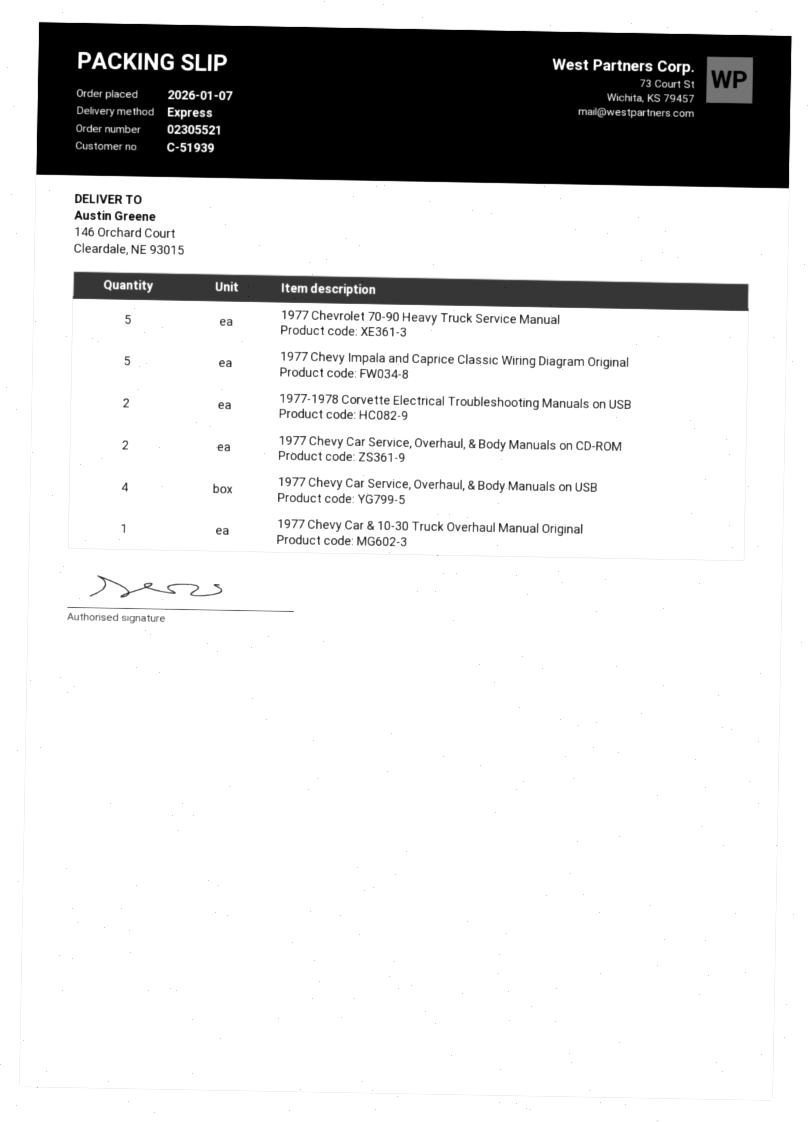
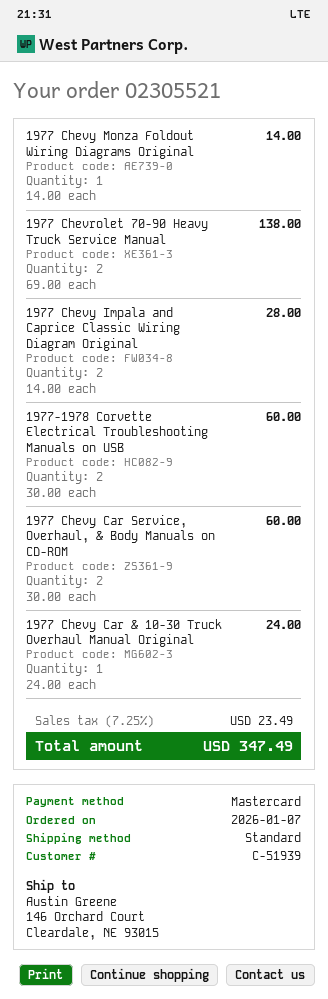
shipping method: express -> standard
1977 Chevrolet 70-90 Heavy Truck Service Manual: 5 -> 2
1977 Chevy Impala and Caprice Classic Wiring Diagram Original: 5 -> 2
1977 Chevy Car Service, Overhaul, & Body Manuals on USB: 4 -> none
1977 Chevy Monza Foldout Wiring Diagrams Original: none -> 1

